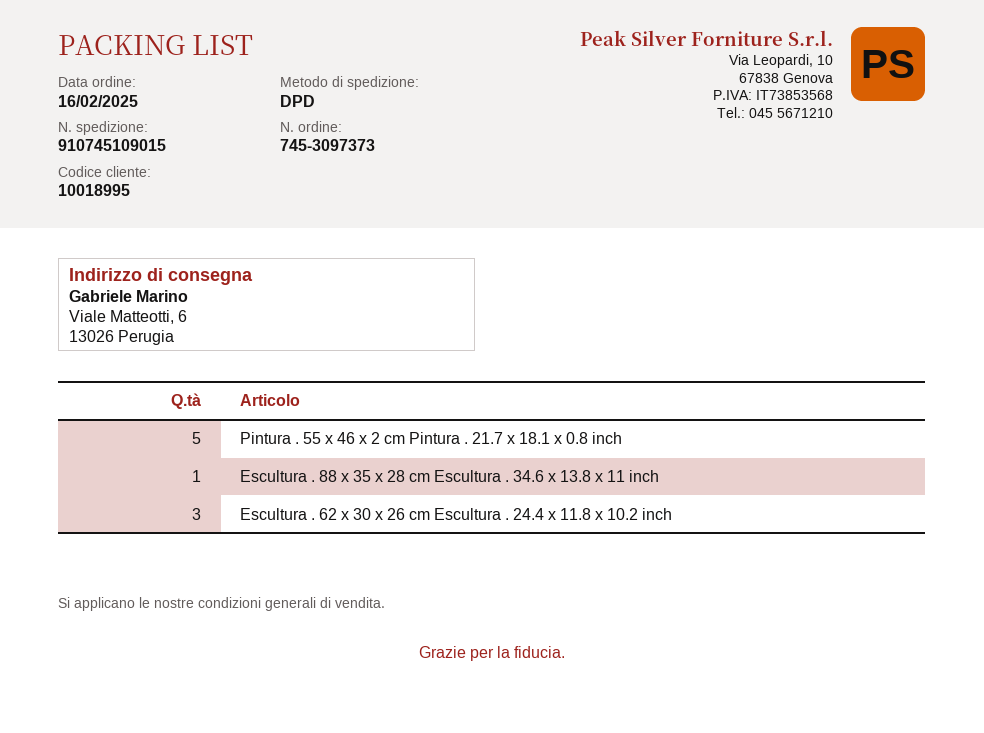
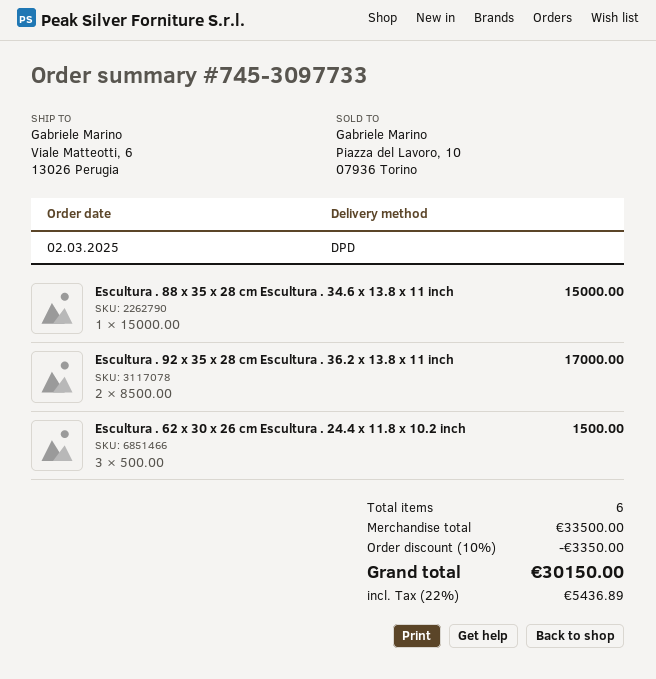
order number: 745-3097373 -> 745-3097733
order date: 2025-02-16 -> 2025-03-02
Pintura . 55 x 46 x 2 cm Pintura . 21.7 x 18.1 x 0.8 inch: 5 -> none
Escultura . 92 x 35 x 28 cm Escultura . 36.2 x 13.8 x 11 inch: none -> 2

